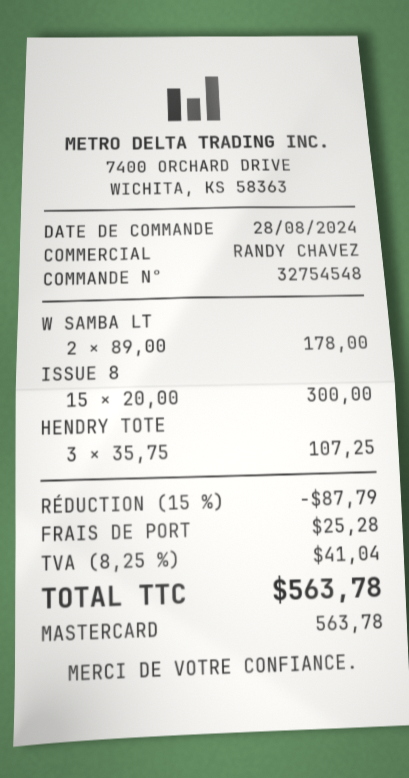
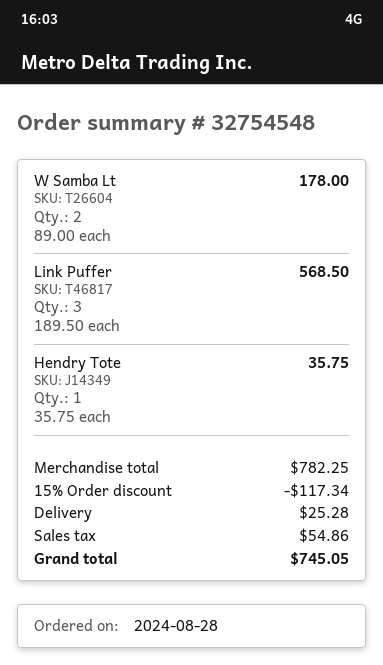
ISSUE 8: 15 x 20.00 = 300.00 -> none
HENDRY TOTE: 3 x 35.75 = 107.25 -> 1 x 35.75 = 35.75
Link Puffer: none -> 3 x 189.50 = 568.50
discount: 15% = 87.79 -> 15% = 117.34
tax: 41.04 -> 54.86
total: 563.78 -> 745.05

